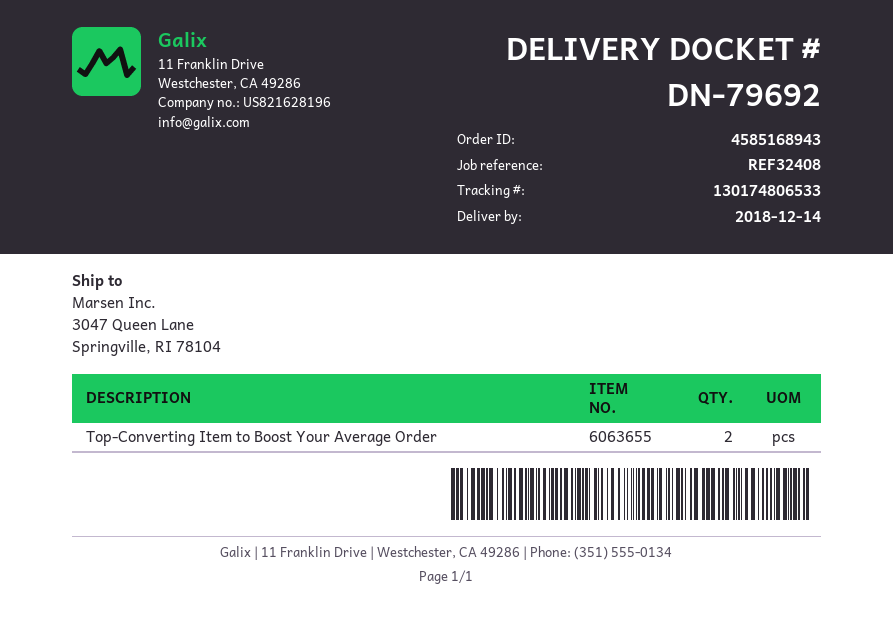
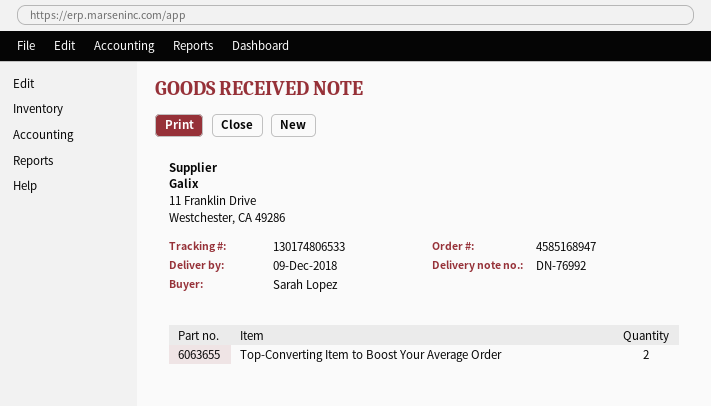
order number: 4585168943 -> 4585168947
delivery note number: DN-79692 -> DN-76992
delivery date: 2018-12-14 -> 2018-12-09

